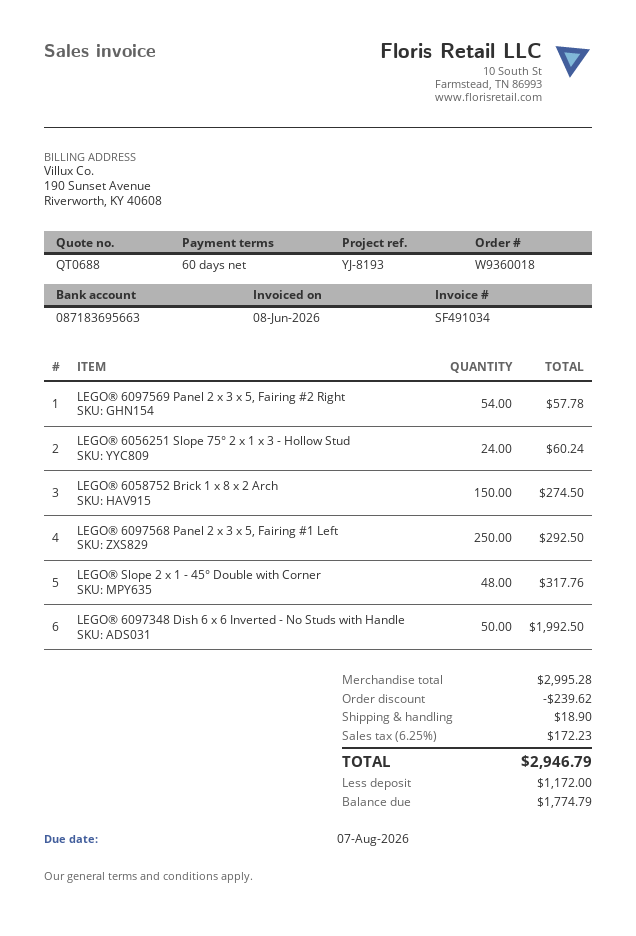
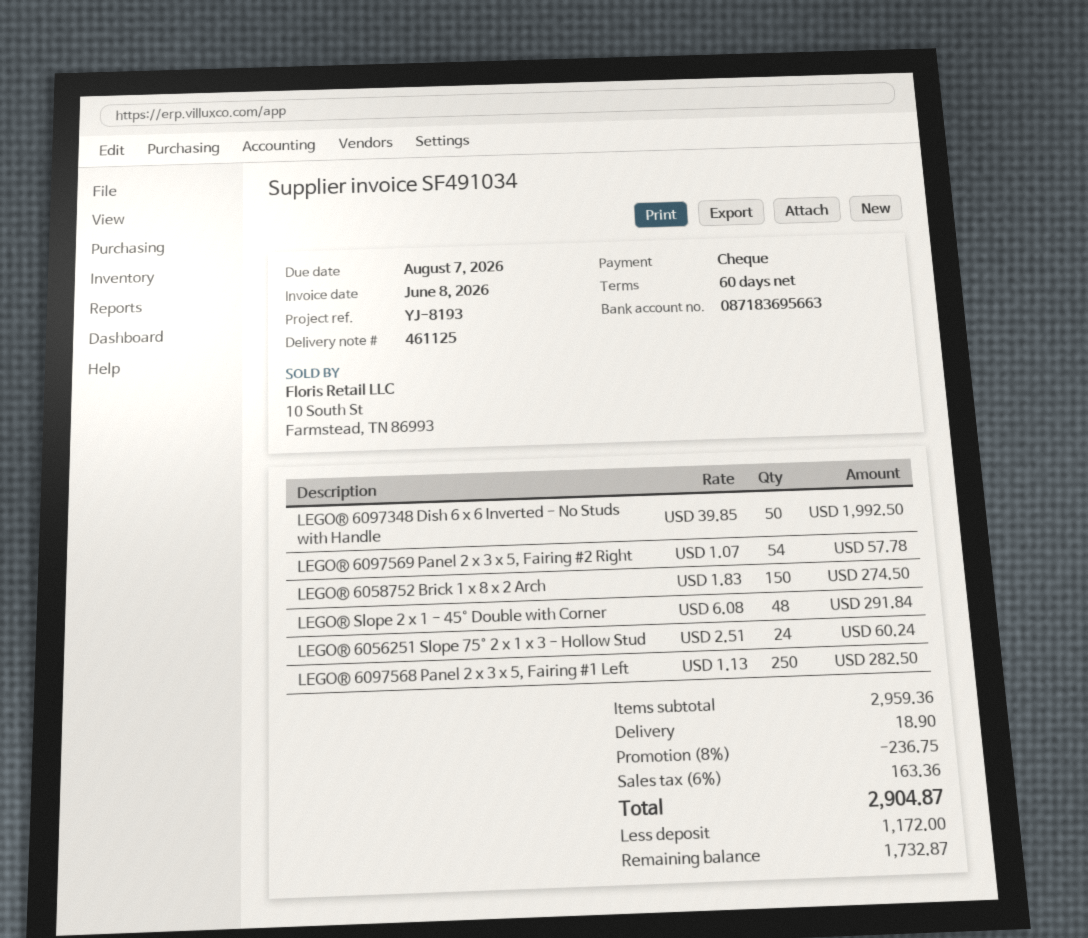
LEGO® 6097568 Panel 2 x 3 x 5, Fairing #1 Left: 250 for 292.50 -> 250 for 282.50
LEGO® Slope 2 x 1 - 45° Double with Corner: 48 for 317.76 -> 48 for 291.84
subtotal: 2995.28 -> 2959.36
discount: 239.62 -> 236.75
tax: 6.25% = 172.23 -> 6% = 163.36
total: 2946.79 -> 2904.87
balance: 1774.79 -> 1732.87

